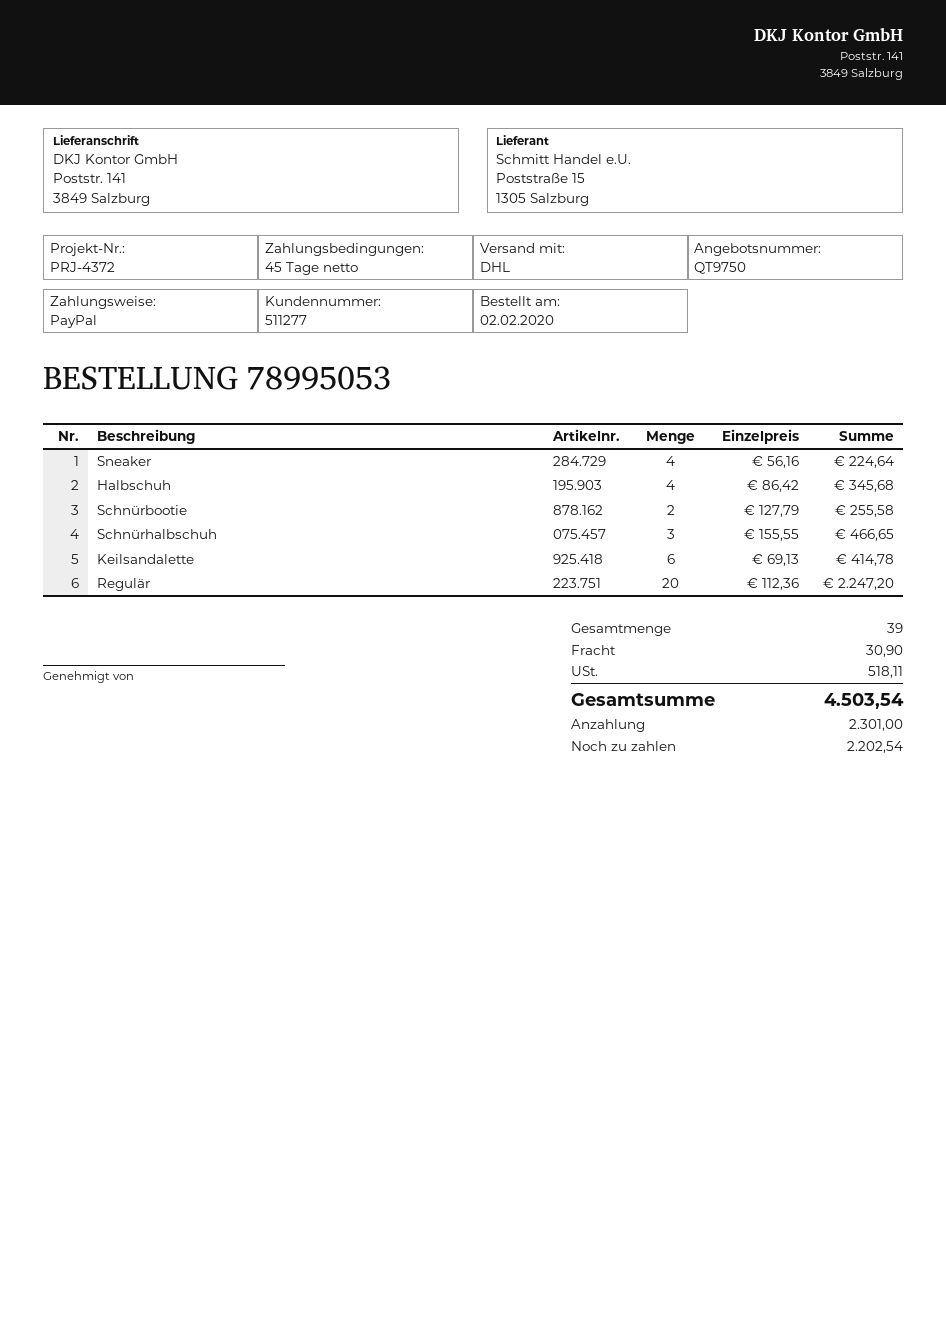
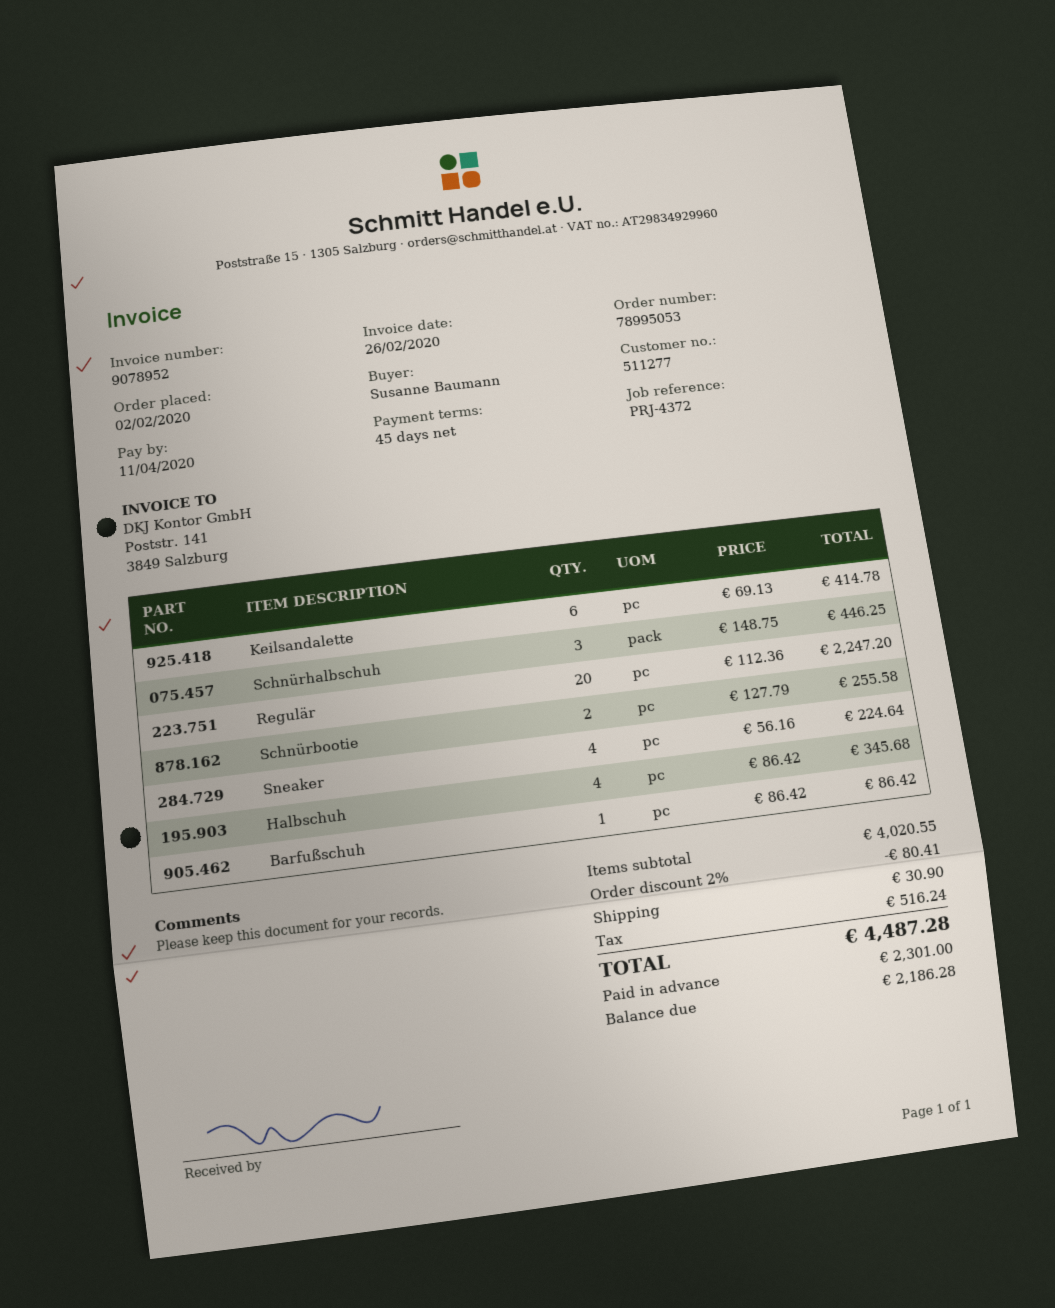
Schnürhalbschuh: 3 x 155.55 = 466.65 -> 3 x 148.75 = 446.25
Barfußschuh: none -> 1 x 86.42 = 86.42
discount: none -> 2% = 80.41
tax: 518.11 -> 516.24
total: 4503.54 -> 4487.28
balance: 2202.54 -> 2186.28

